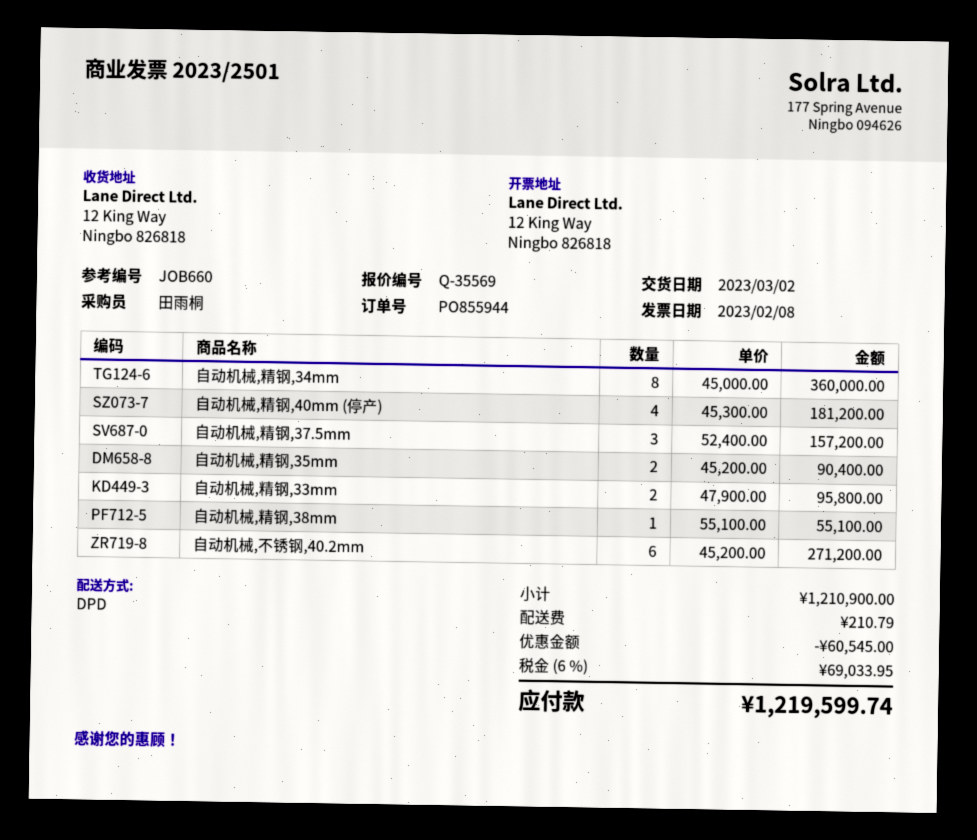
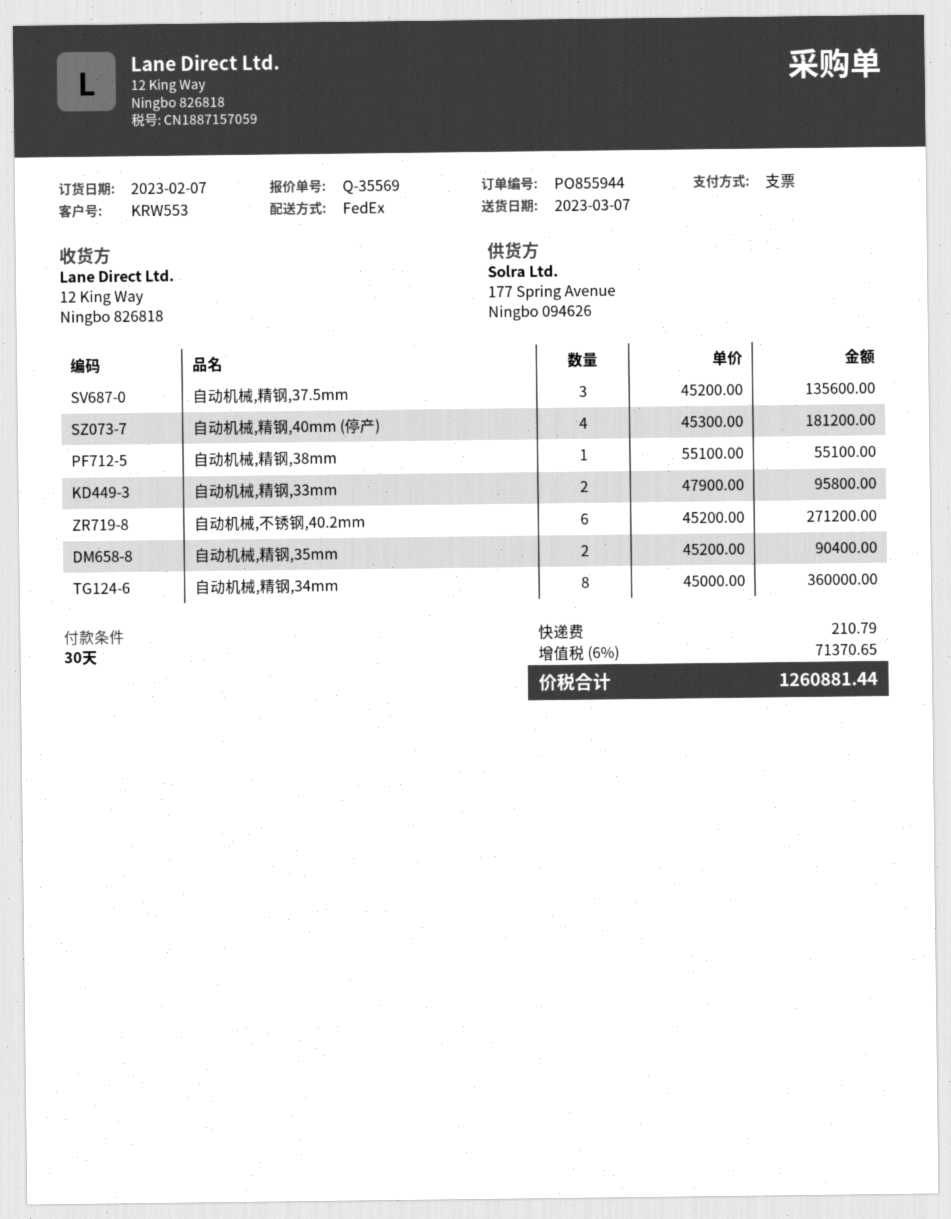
delivery date: 2023-03-02 -> 2023-03-07
shipping method: DPD -> FedEx
自动机械,精钢,37.5mm: 3 x 52400.00 = 157200.00 -> 3 x 45200.00 = 135600.00
discount: 60545.00 -> none
tax: 6% = 69033.95 -> 6% = 71370.65
total: 1219599.74 -> 1260881.44

